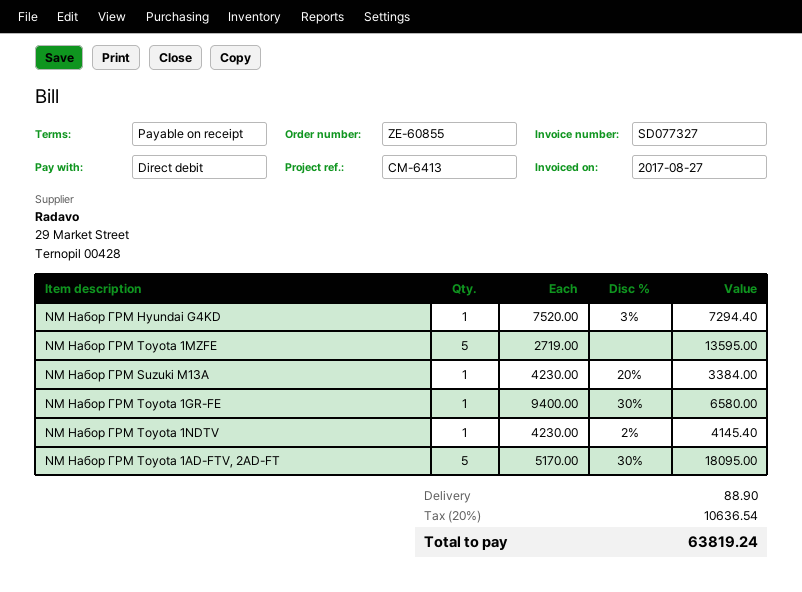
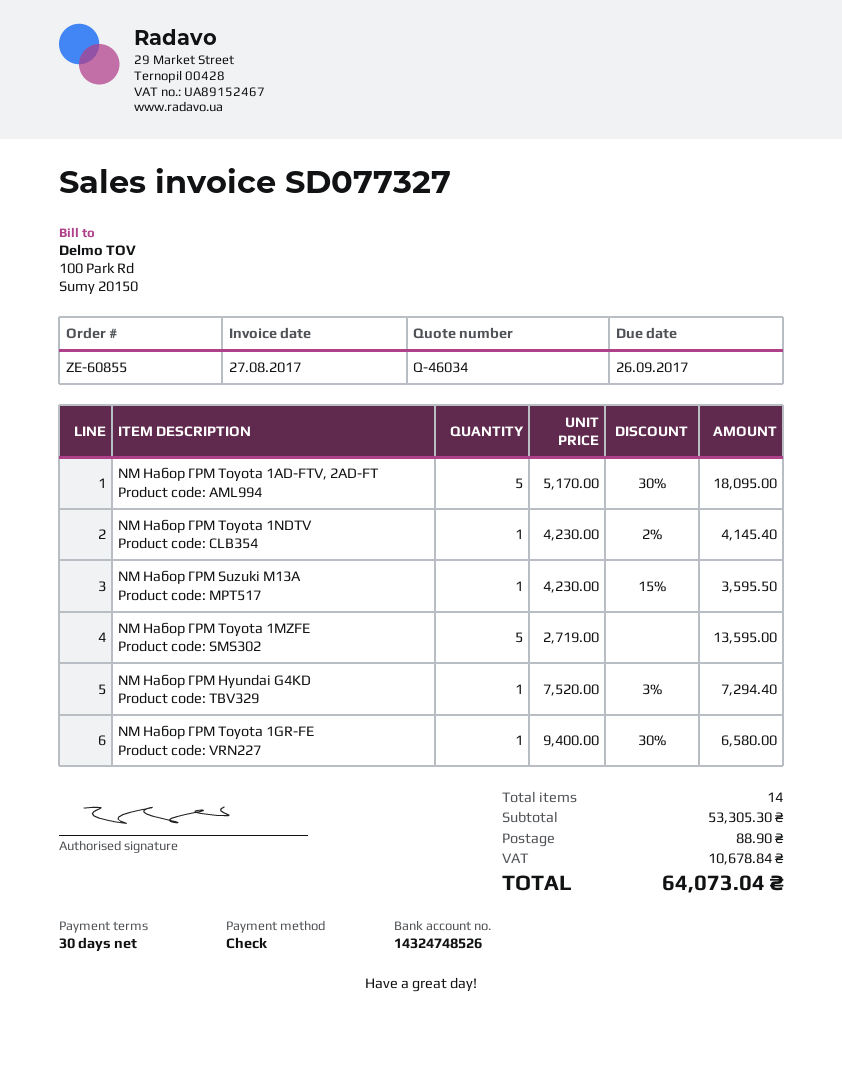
payment terms: on receipt -> 30 days
payment method: direct debit -> cheque
NM Набор ГРМ Suzuki M13A: 1 x 4230.00 - 20% = 3384.00 -> 1 x 4230.00 - 15% = 3595.50
tax: 10636.54 -> 10678.84
total: 63819.24 -> 64073.04

